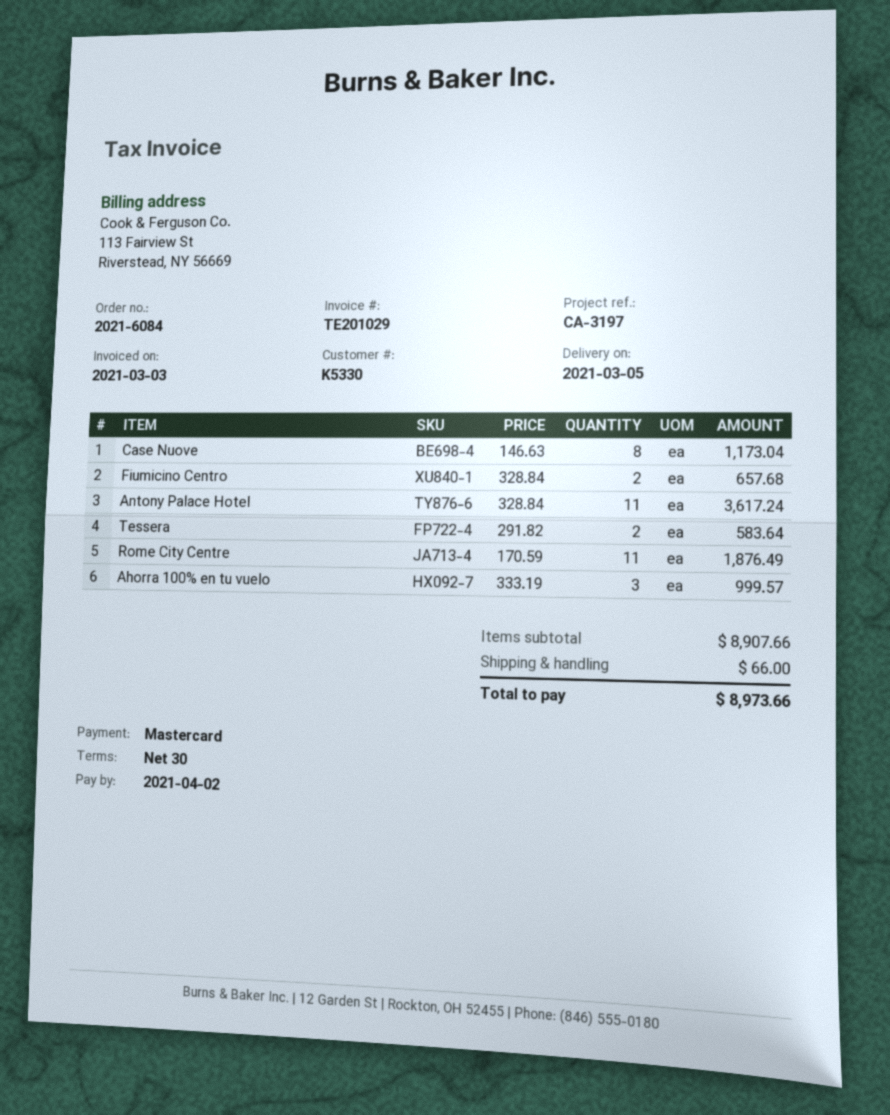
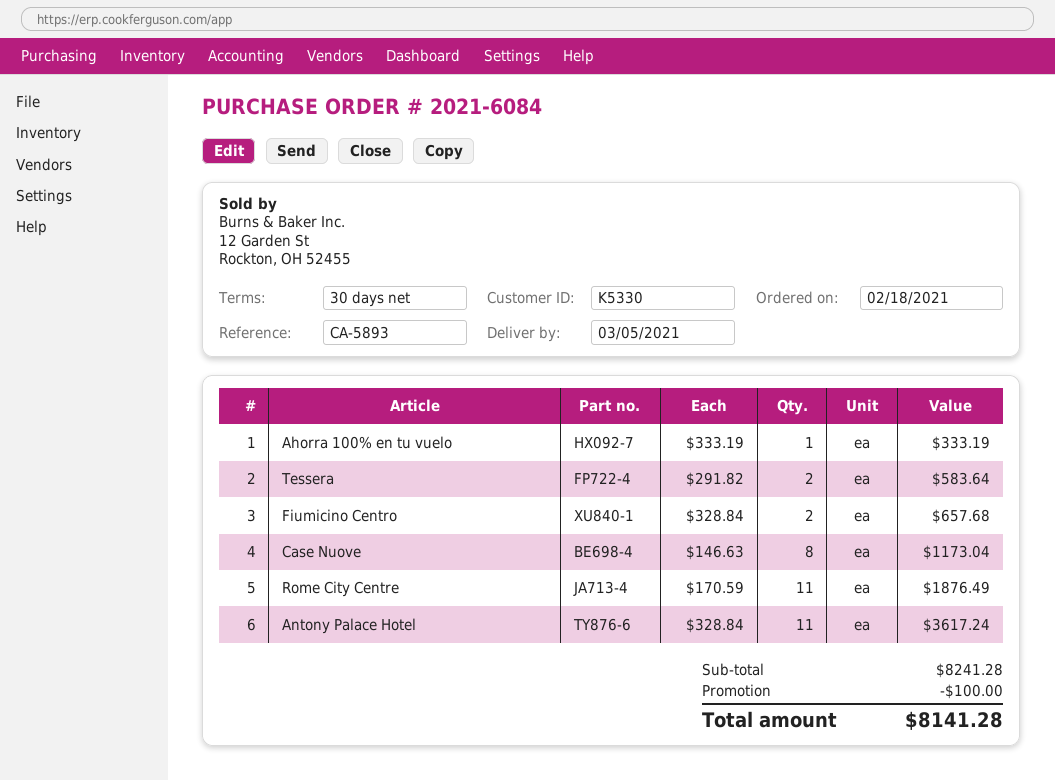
reference: CA-3197 -> CA-5893
Ahorra 100% en tu vuelo: 3 x 333.19 = 999.57 -> 1 x 333.19 = 333.19
subtotal: 8907.66 -> 8241.28
discount: none -> 100.00
shipping: 66.00 -> none
total: 8973.66 -> 8141.28

